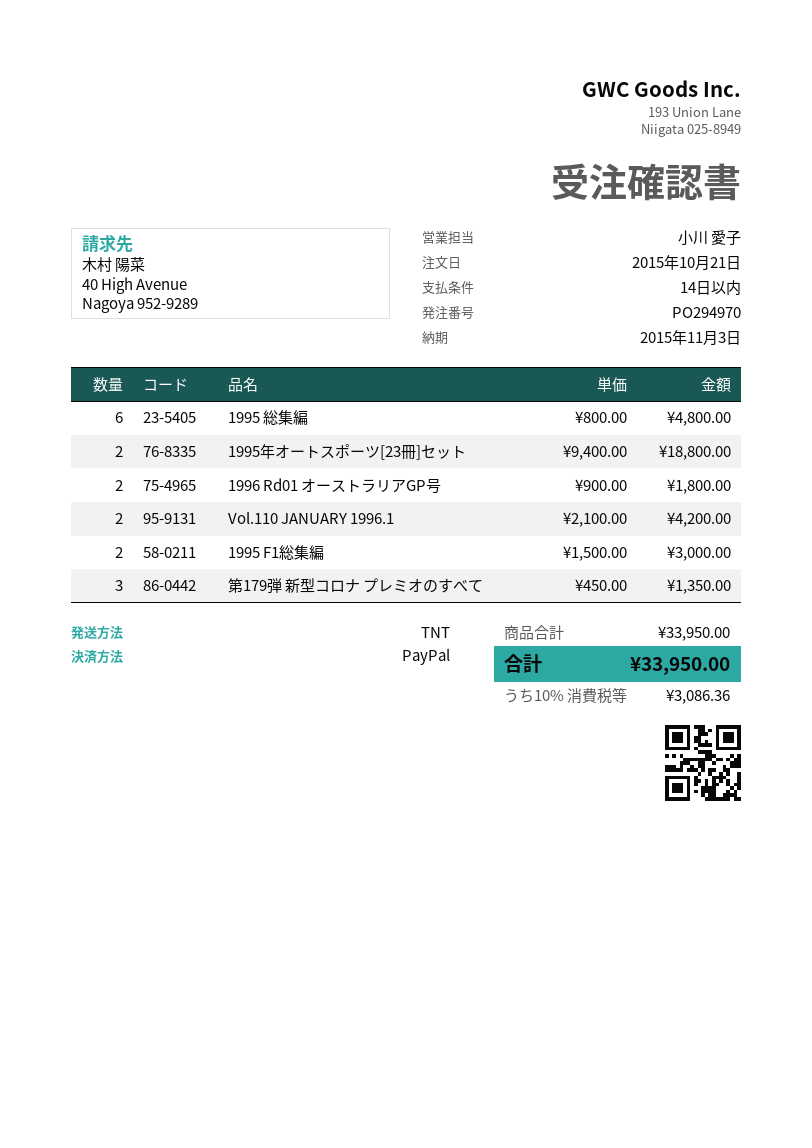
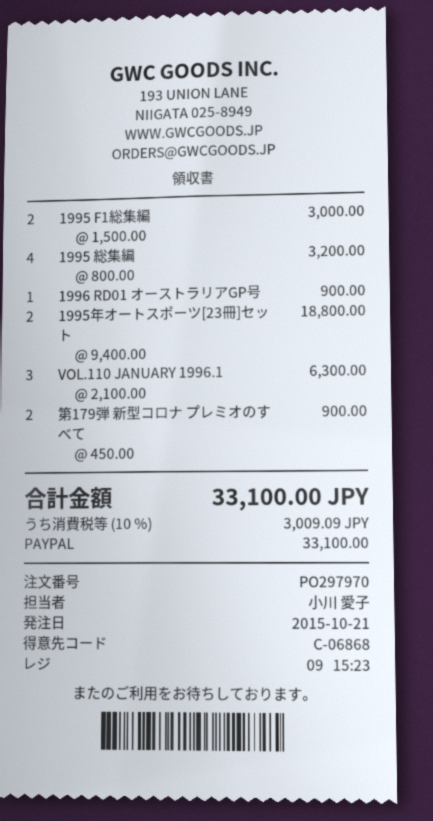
order number: PO294970 -> PO297970
1995 総集編: 6 x 800.00 = 4800.00 -> 4 x 800.00 = 3200.00
1996 Rd01 オーストラリアGP号: 2 x 900.00 = 1800.00 -> 1 x 900.00 = 900.00
Vol.110 JANUARY 1996.1: 2 x 2100.00 = 4200.00 -> 3 x 2100.00 = 6300.00
第179弾 新型コロナ プレミオのすべて: 3 x 450.00 = 1350.00 -> 2 x 450.00 = 900.00
tax: 10% = 3086.36 -> 10% = 3009.09
total: 33950.00 -> 33100.00

